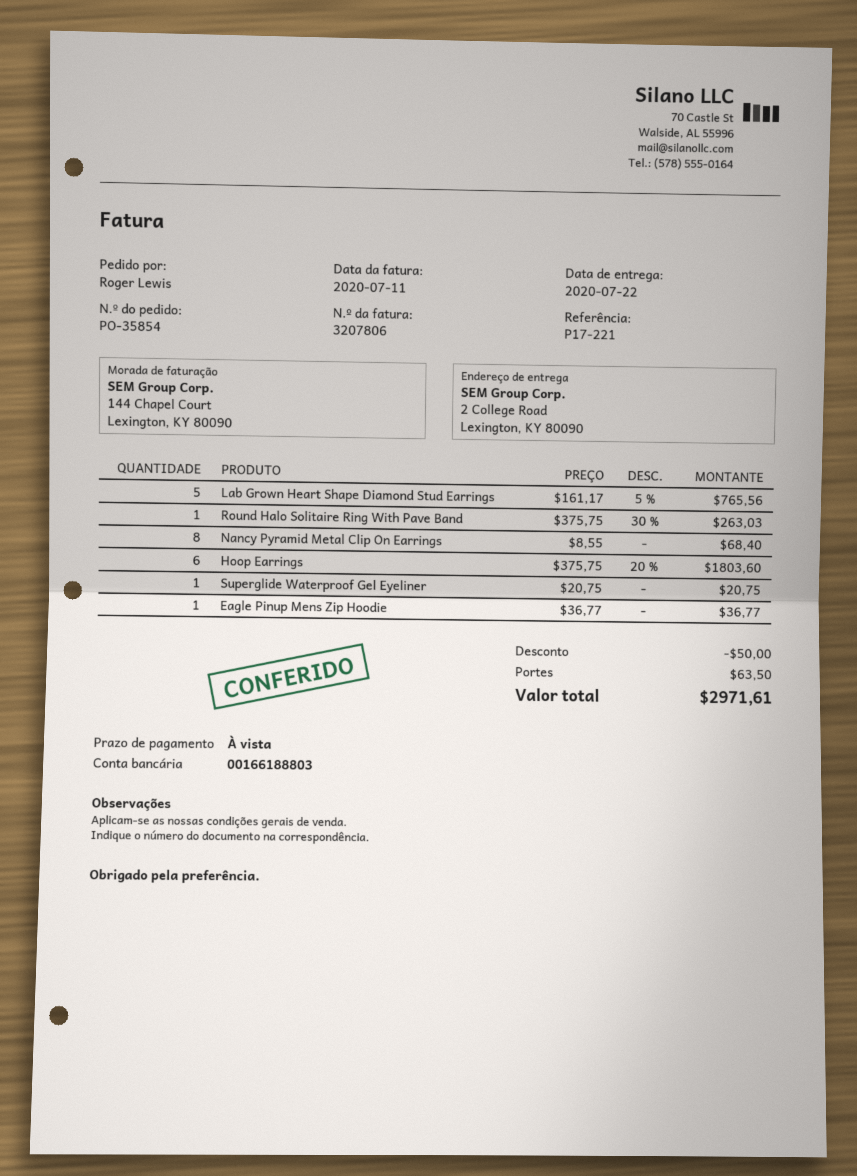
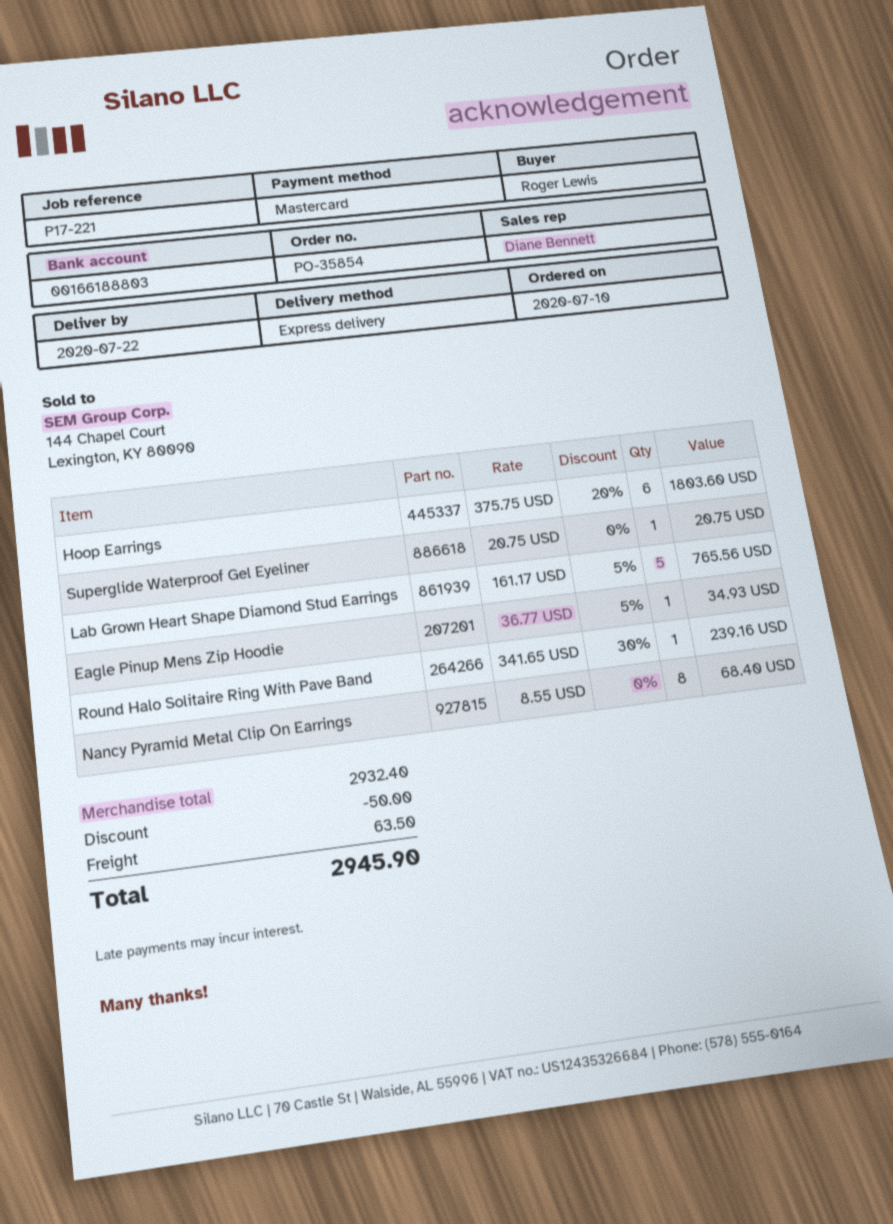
Round Halo Solitaire Ring With Pave Band: 1 x 375.75 - 30% = 263.03 -> 1 x 341.65 - 30% = 239.16
Eagle Pinup Mens Zip Hoodie: 1 x 36.77 = 36.77 -> 1 x 36.77 - 5% = 34.93
total: 2971.61 -> 2945.90

